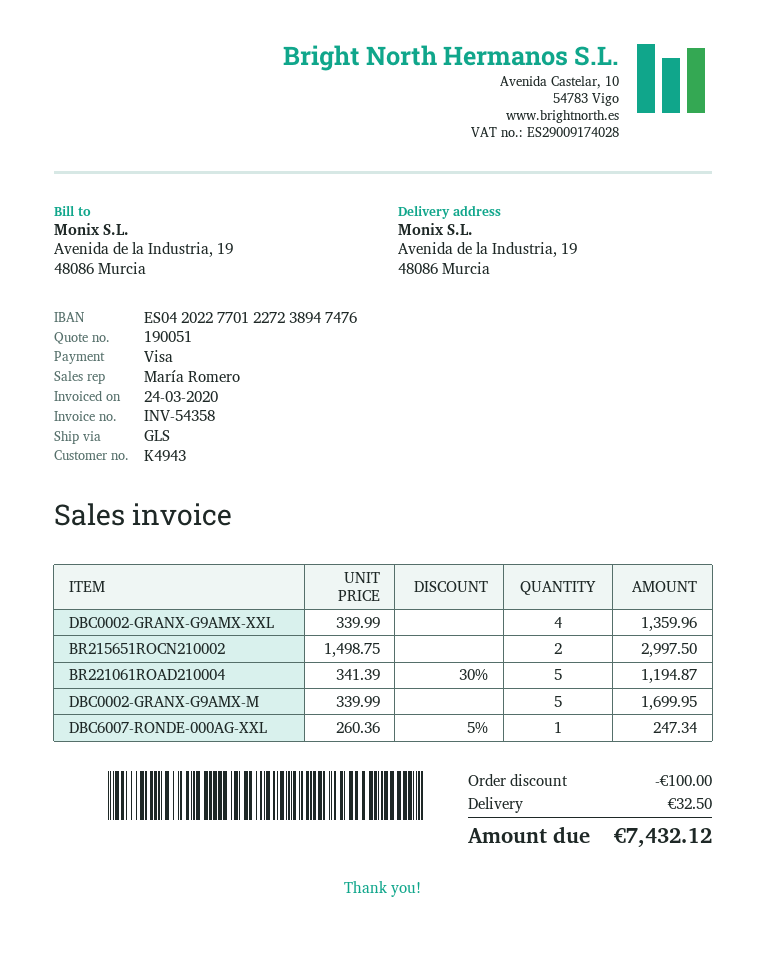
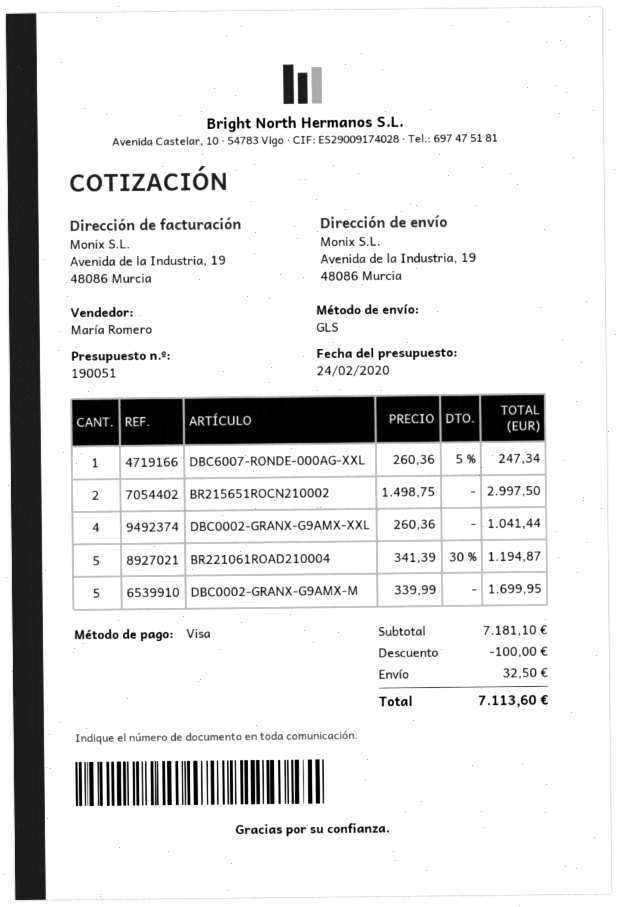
DBC0002-GRANX-G9AMX-XXL: 4 x 339.99 = 1359.96 -> 4 x 260.36 = 1041.44
total: 7432.12 -> 7113.60

